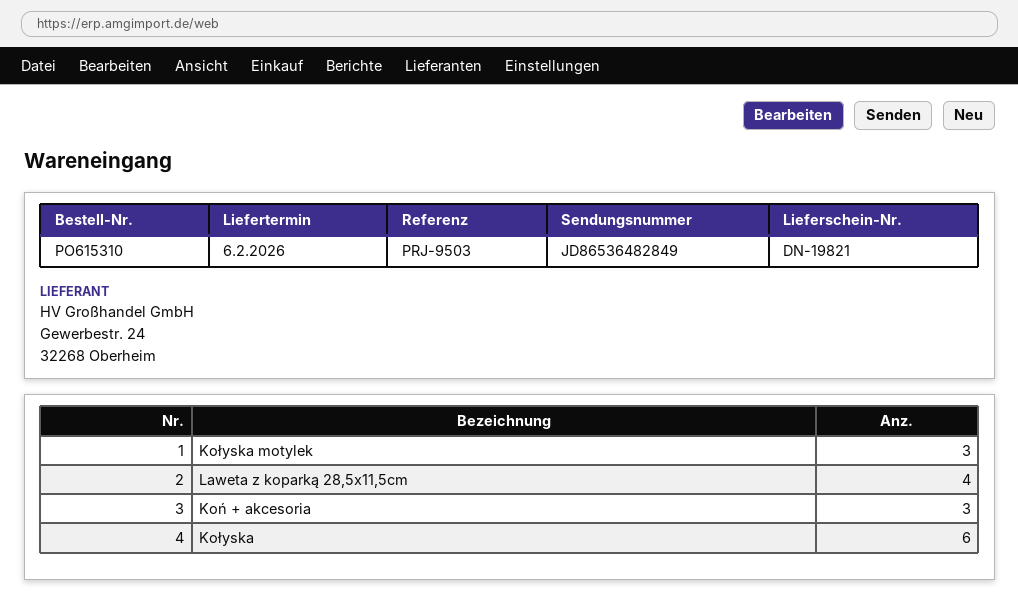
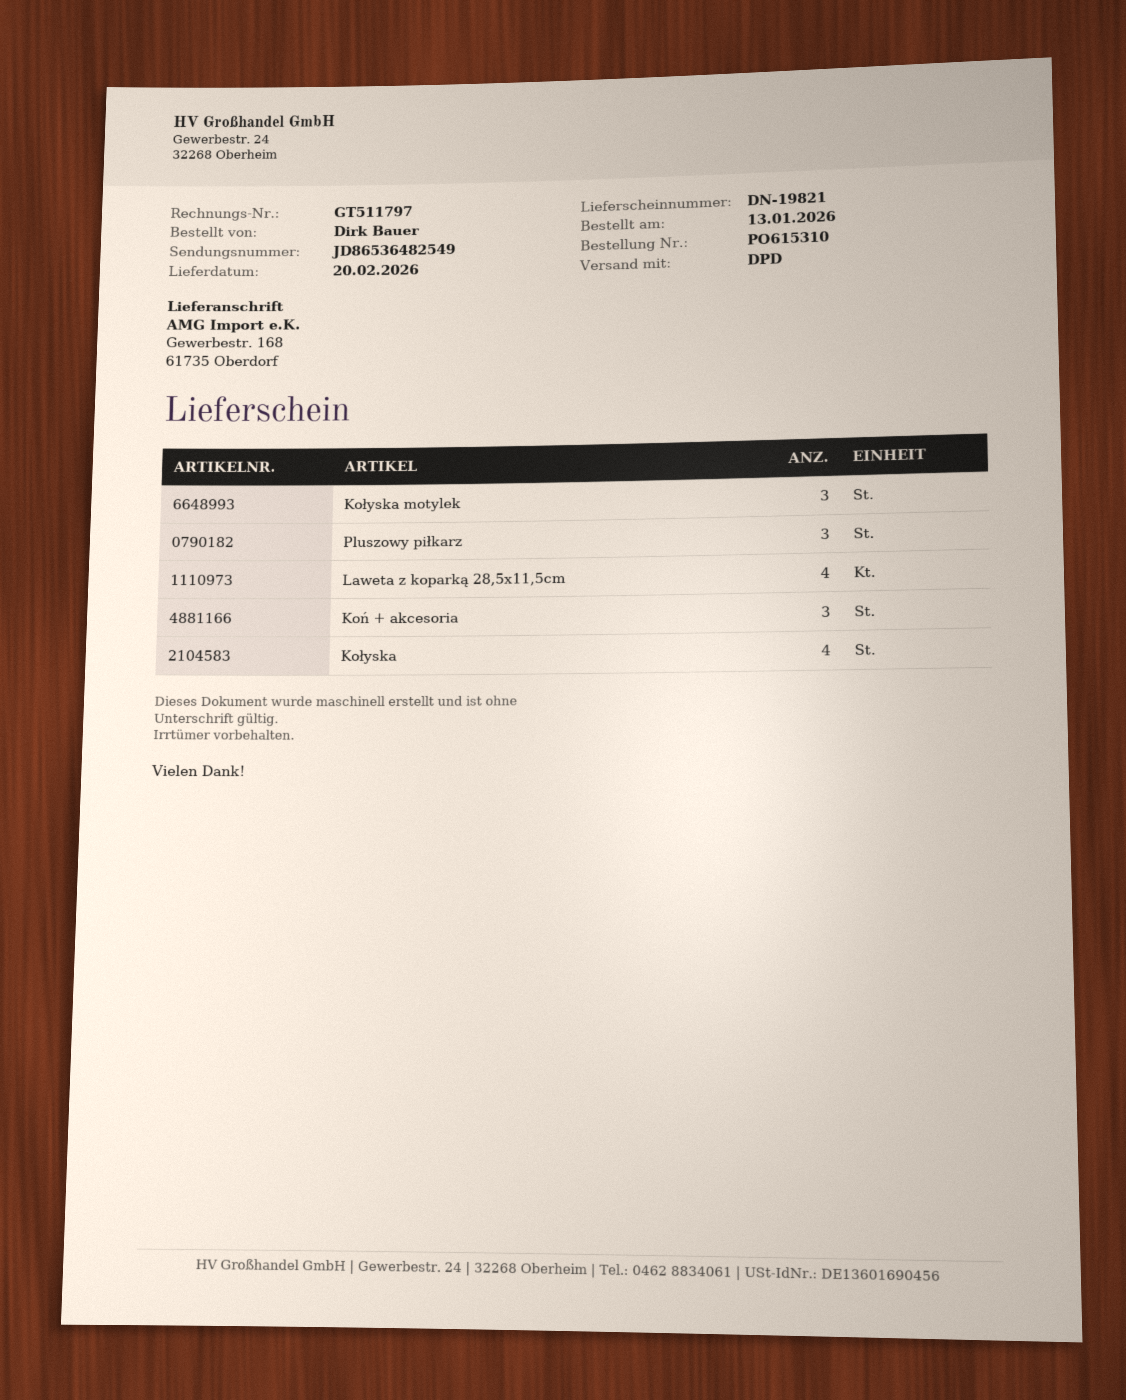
delivery date: 2026-02-06 -> 2026-02-20
tracking number: JD86536482849 -> JD86536482549
Kołyska: 6 -> 4
Pluszowy piłkarz: none -> 3

